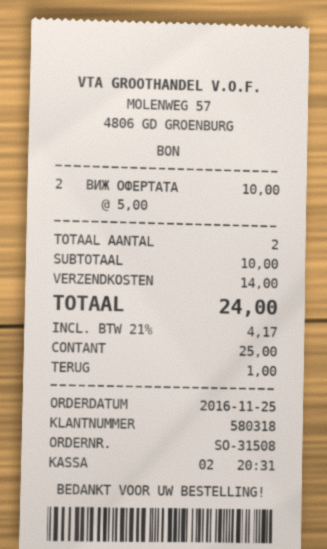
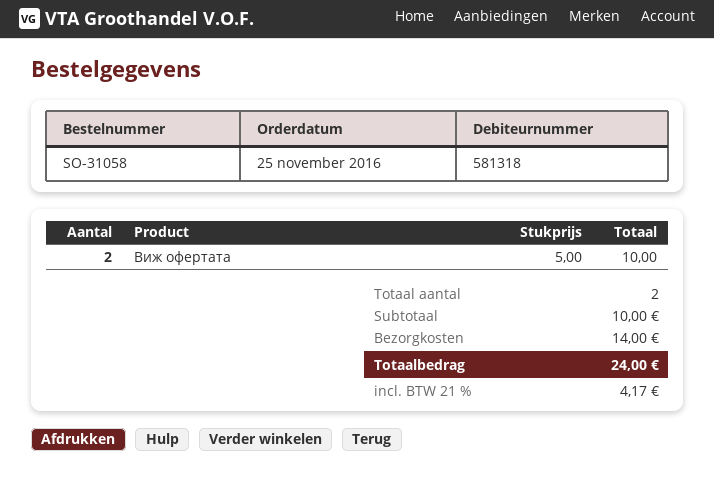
order number: SO-31508 -> SO-31058
customer number: 580318 -> 581318

